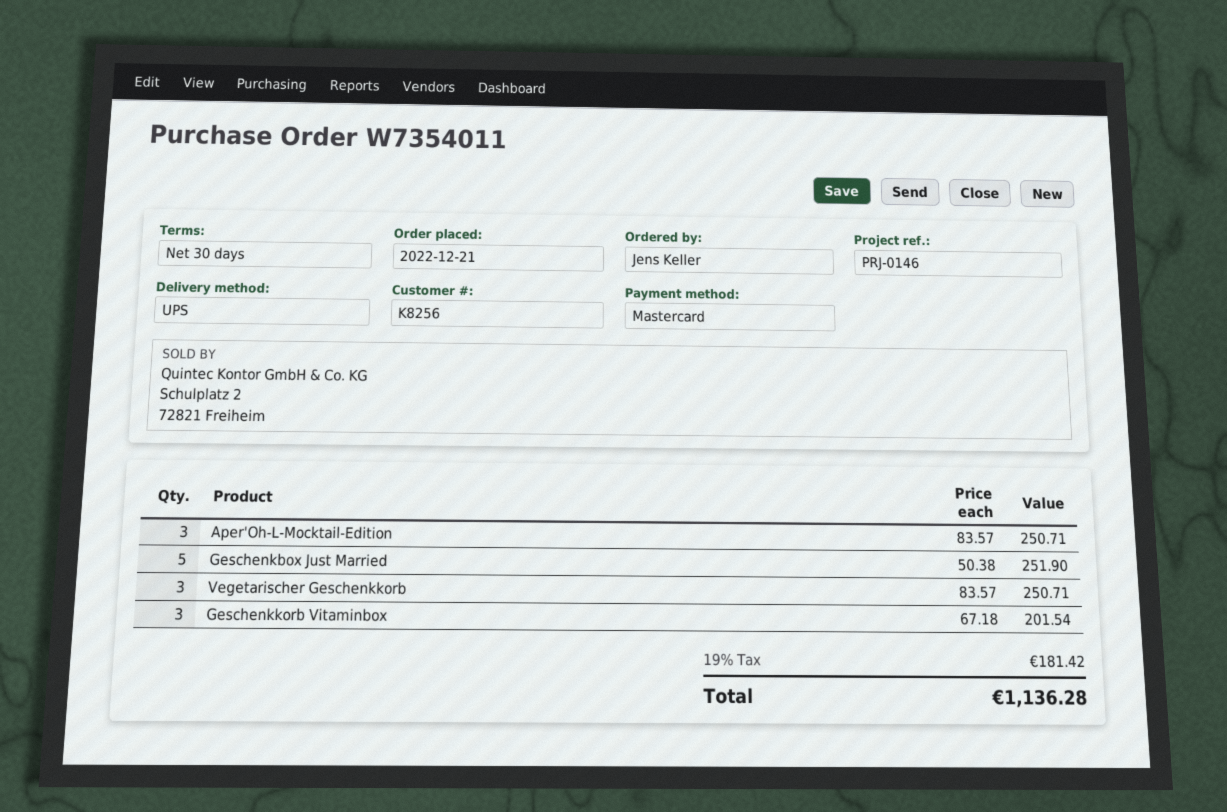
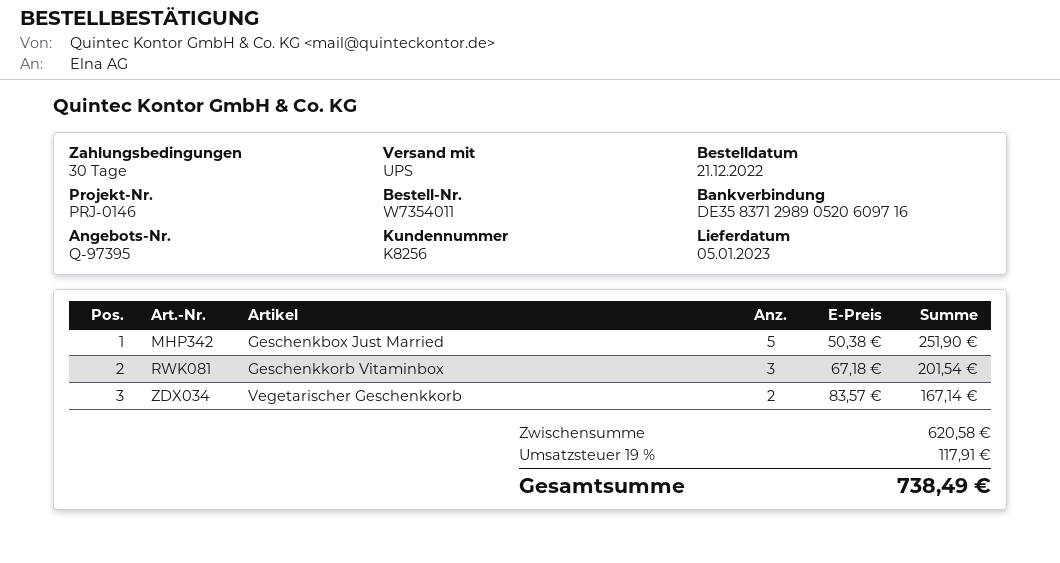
Aper'Oh-L-Mocktail-Edition: 3 x 83.57 = 250.71 -> none
Vegetarischer Geschenkkorb: 3 x 83.57 = 250.71 -> 2 x 83.57 = 167.14
tax: 19% = 181.42 -> 19% = 117.91
total: 1136.28 -> 738.49

